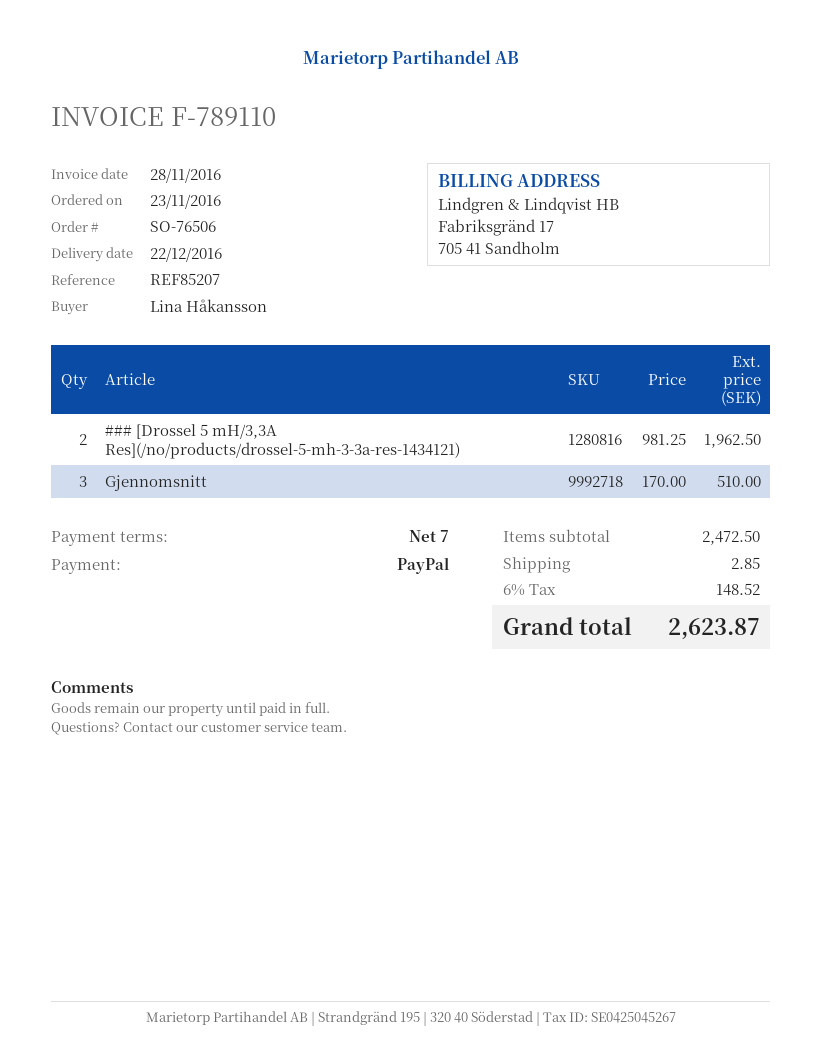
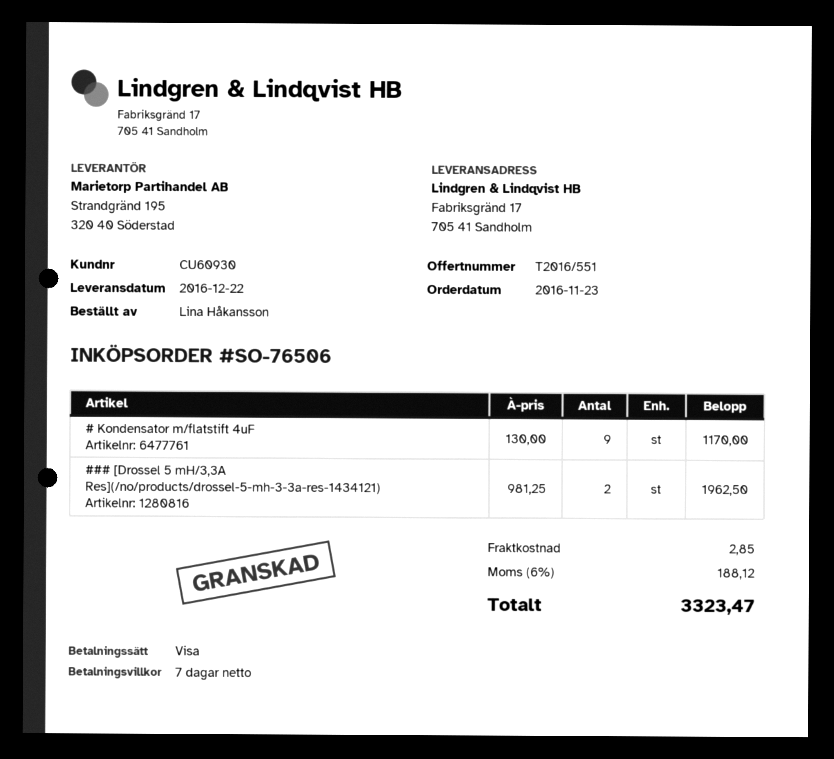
payment method: PayPal -> Visa
Gjennomsnitt: 3 x 170.00 = 510.00 -> none
# Kondensator m/flatstift 4uF: none -> 9 x 130.00 = 1170.00
tax: 6% = 148.52 -> 6% = 188.12
total: 2623.87 -> 3323.47

